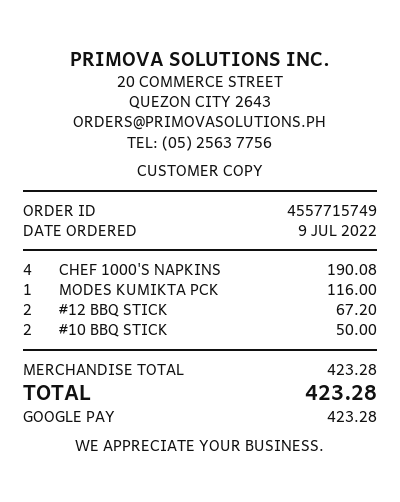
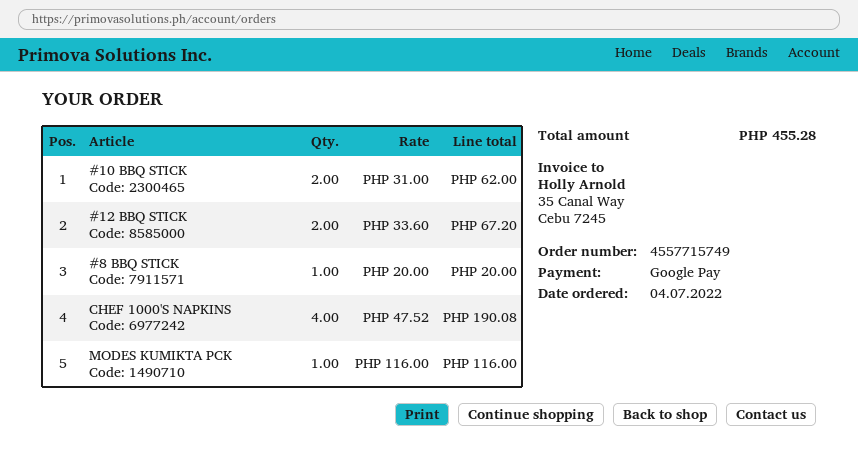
order date: 2022-07-09 -> 2022-07-04
#10 BBQ STICK: 2 for 50.00 -> 2 for 62.00
#8 BBQ STICK: none -> 1 for 20.00
total: 423.28 -> 455.28

